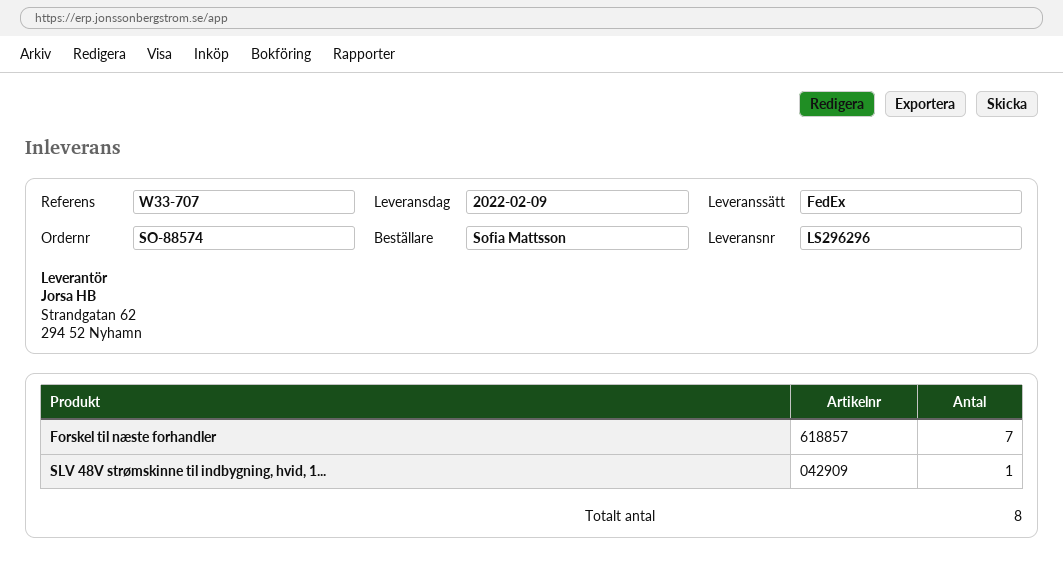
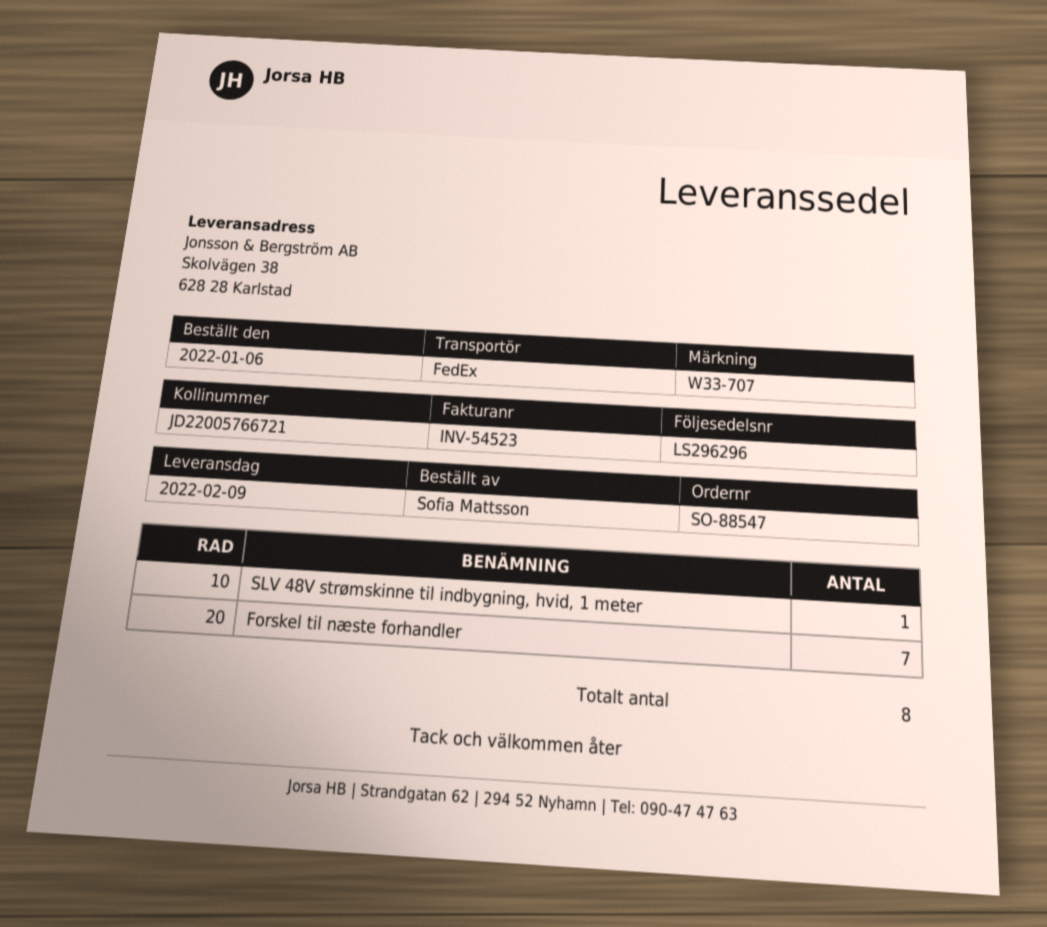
order number: SO-88574 -> SO-88547

